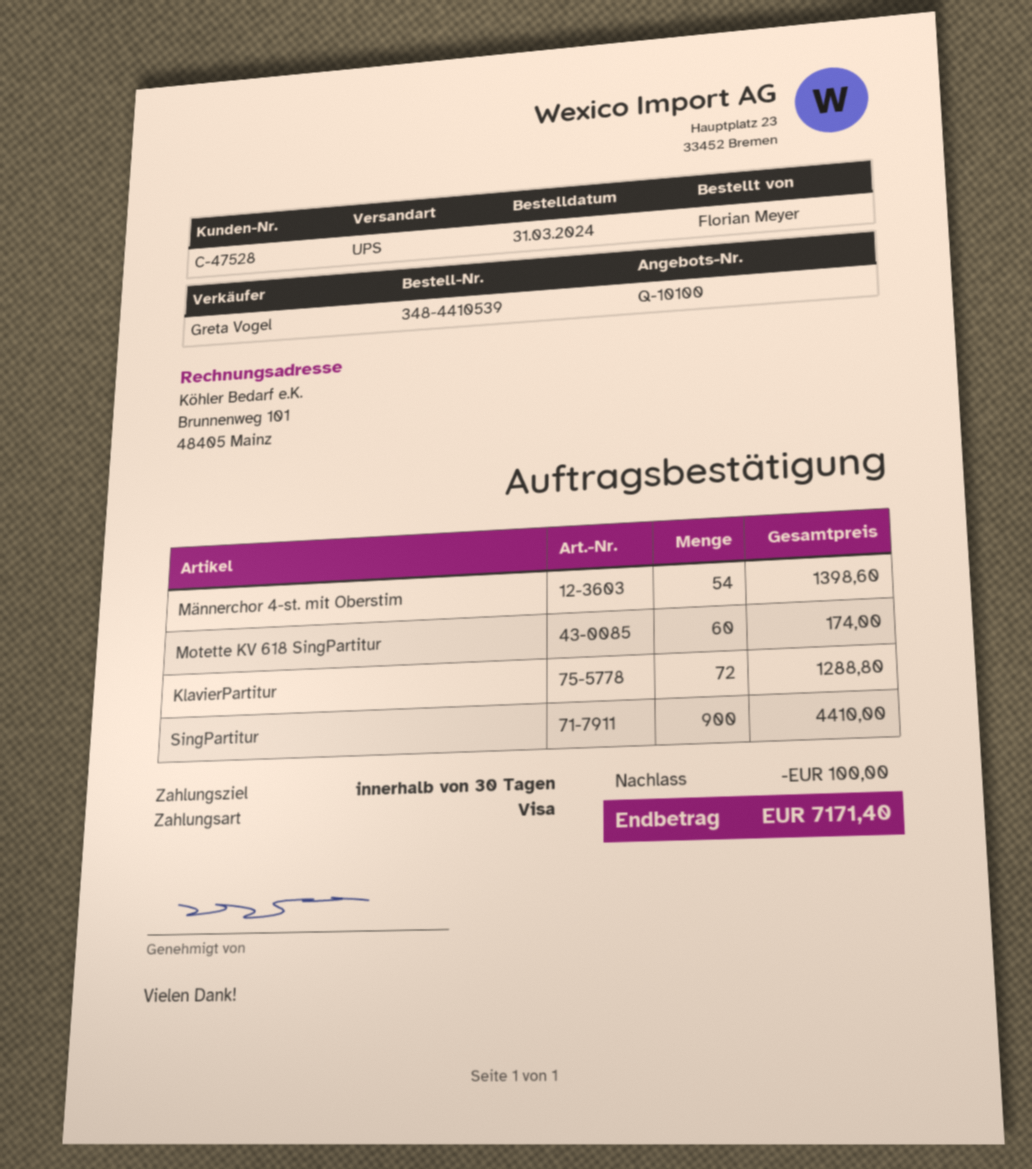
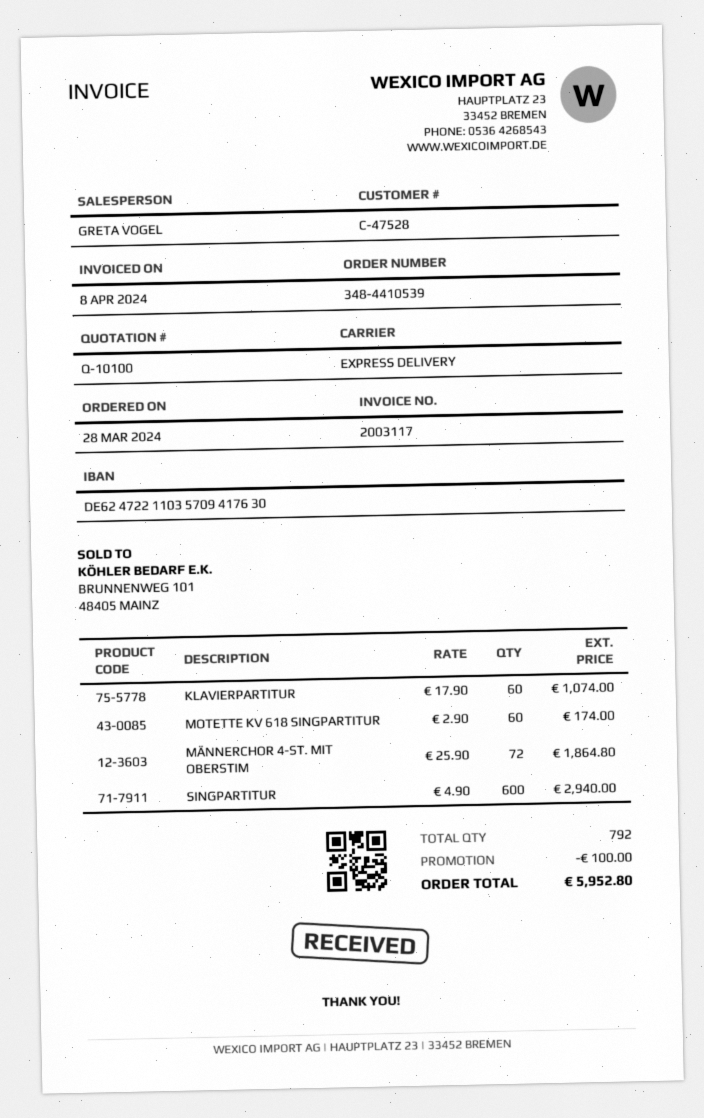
order date: 2024-03-31 -> 2024-03-28
shipping method: UPS -> express
Männerchor 4-st. mit Oberstim: 54 for 1398.60 -> 72 for 1864.80
KlavierPartitur: 72 for 1288.80 -> 60 for 1074.00
SingPartitur: 900 for 4410.00 -> 600 for 2940.00
total: 7171.40 -> 5952.80

